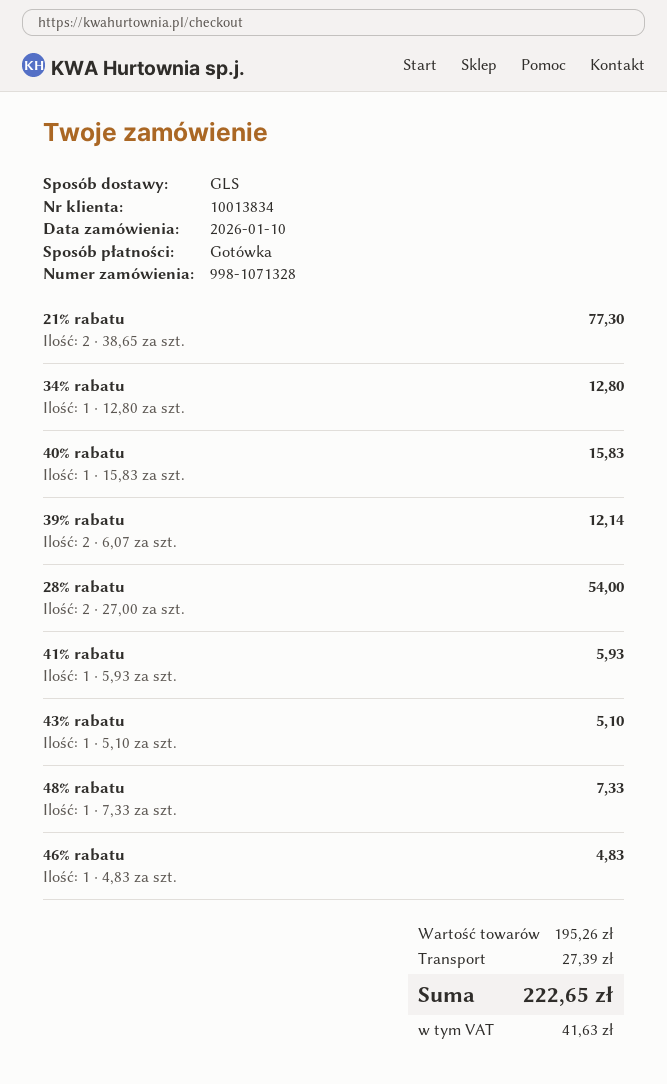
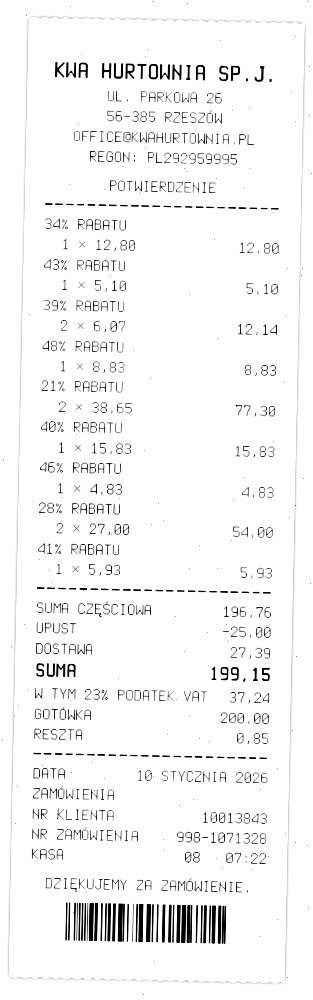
customer number: 10013834 -> 10013843
48% rabatu: 1 x 7.33 = 7.33 -> 1 x 8.83 = 8.83
subtotal: 195.26 -> 196.76
discount: none -> 25.00
tax: 41.63 -> 37.24
total: 222.65 -> 199.15

